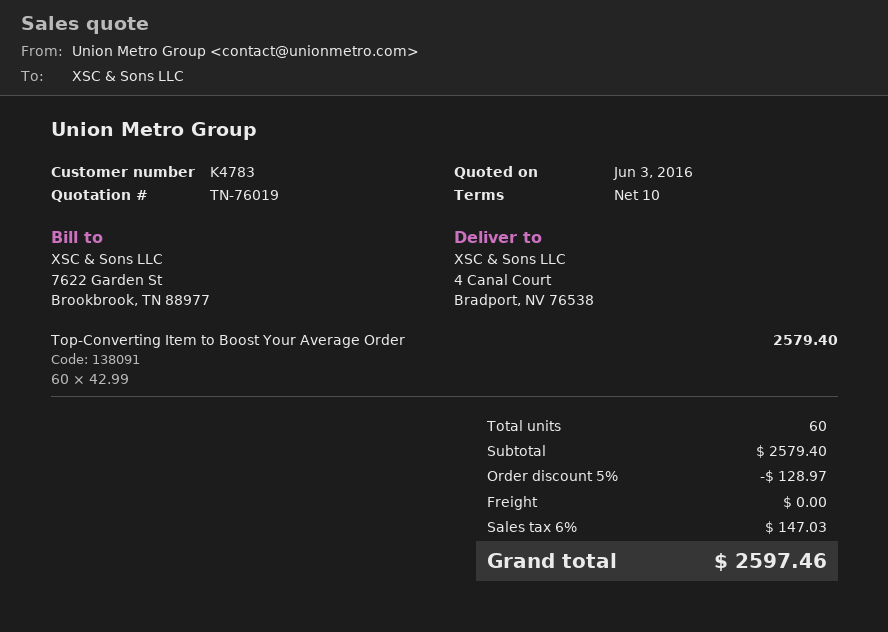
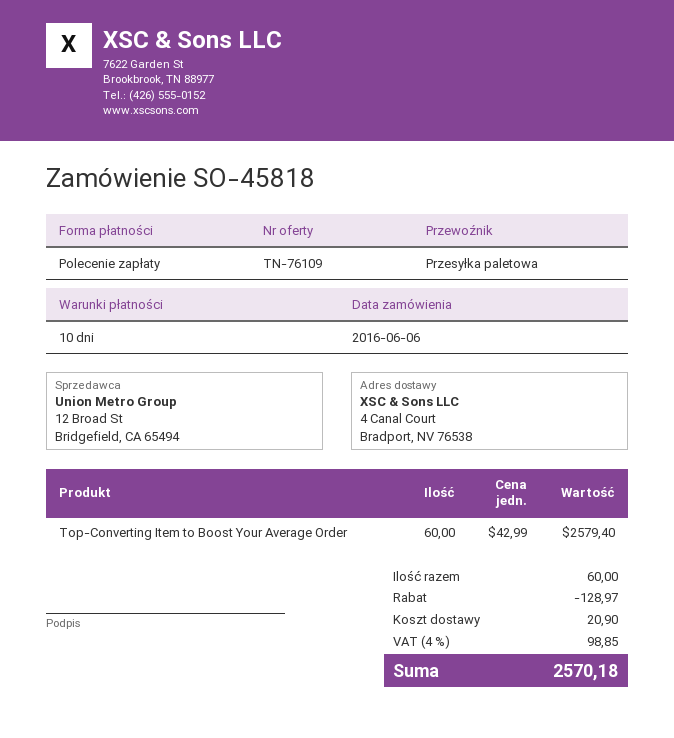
quote number: TN-76019 -> TN-76109
shipping: 0.00 -> 20.90
tax: 6% = 147.03 -> 4% = 98.85
total: 2597.46 -> 2570.18

